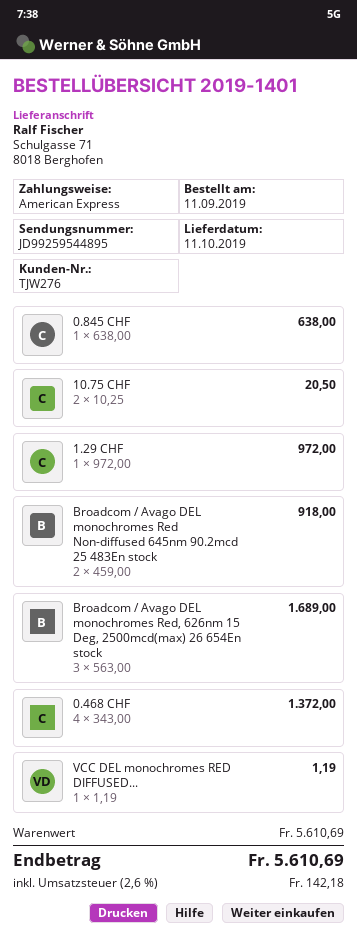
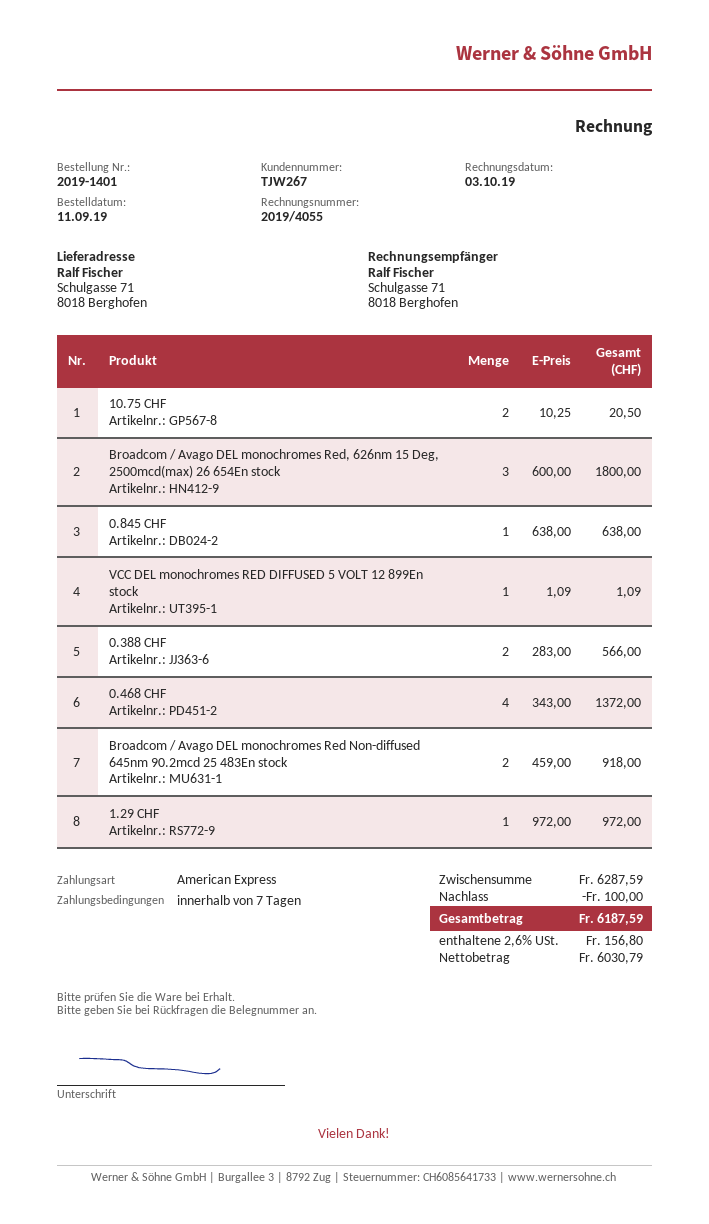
customer number: TJW276 -> TJW267
Broadcom / Avago DEL monochromes Red, 626nm 15 Deg, 2500mcd(max) 26 654En stock: 3 x 563.00 = 1689.00 -> 3 x 600.00 = 1800.00
VCC DEL monochromes RED DIFFUSED...: 1 x 1.19 = 1.19 -> 1 x 1.09 = 1.09
0.388 CHF: none -> 2 x 283.00 = 566.00
subtotal: 5610.69 -> 6287.59
discount: none -> 100.00
tax: 2.6% = 142.18 -> 2.6% = 156.80
total: 5610.69 -> 6187.59

